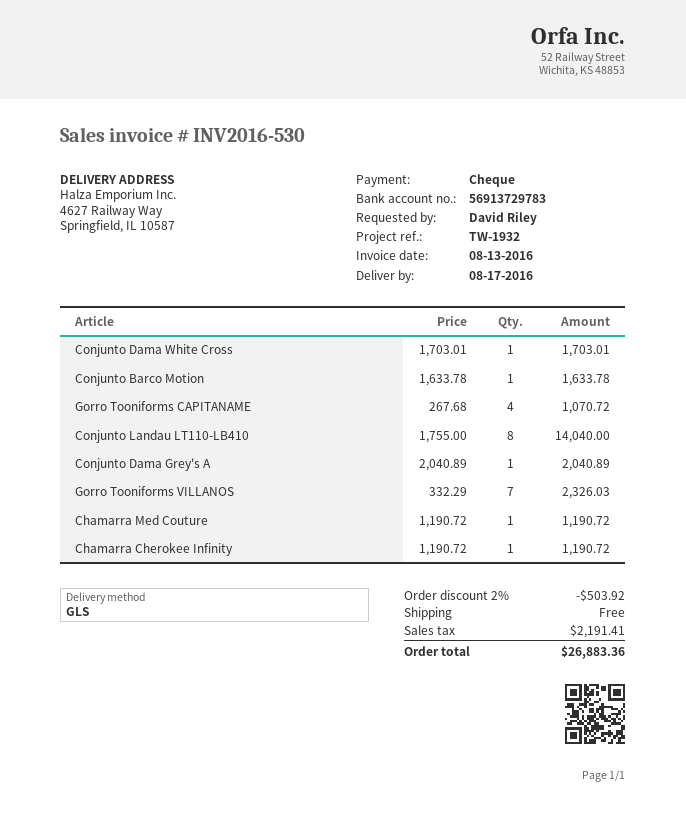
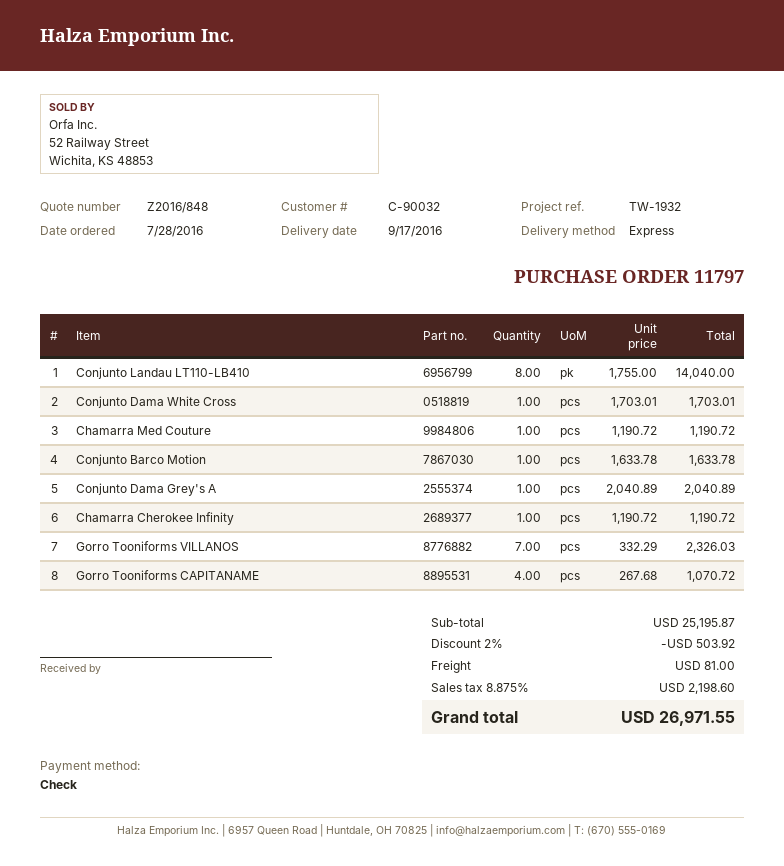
delivery date: 2016-08-17 -> 2016-09-17
shipping method: GLS -> express
shipping: 0.00 -> 81.00
tax: 2191.41 -> 2198.60
total: 26883.36 -> 26971.55

